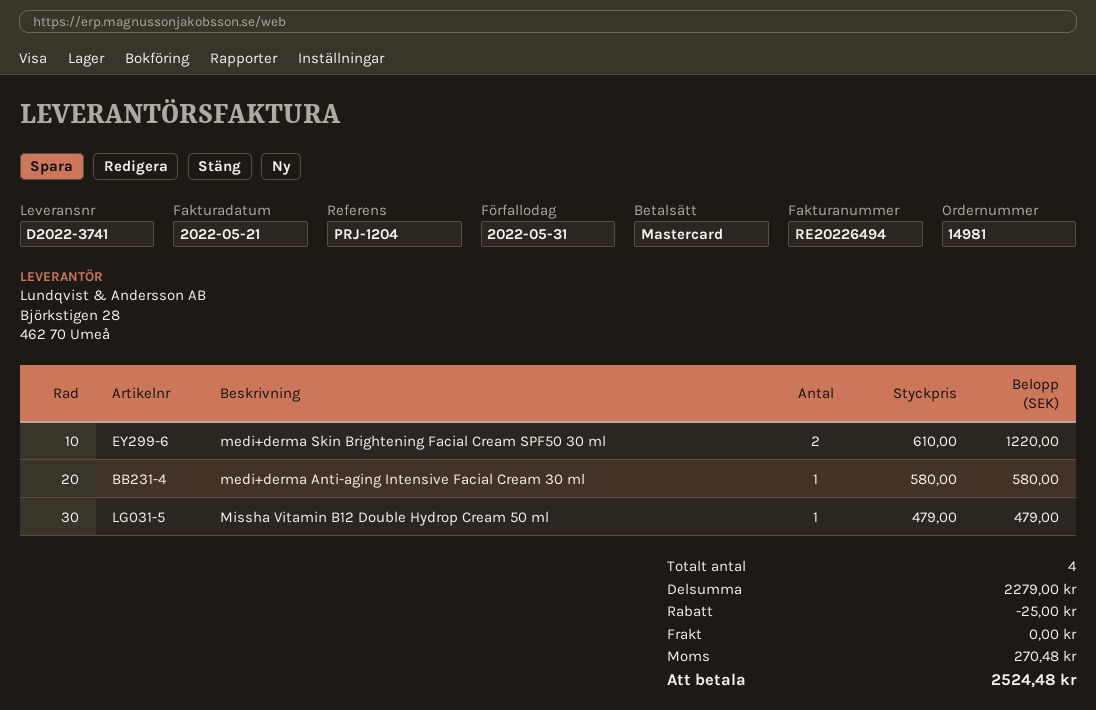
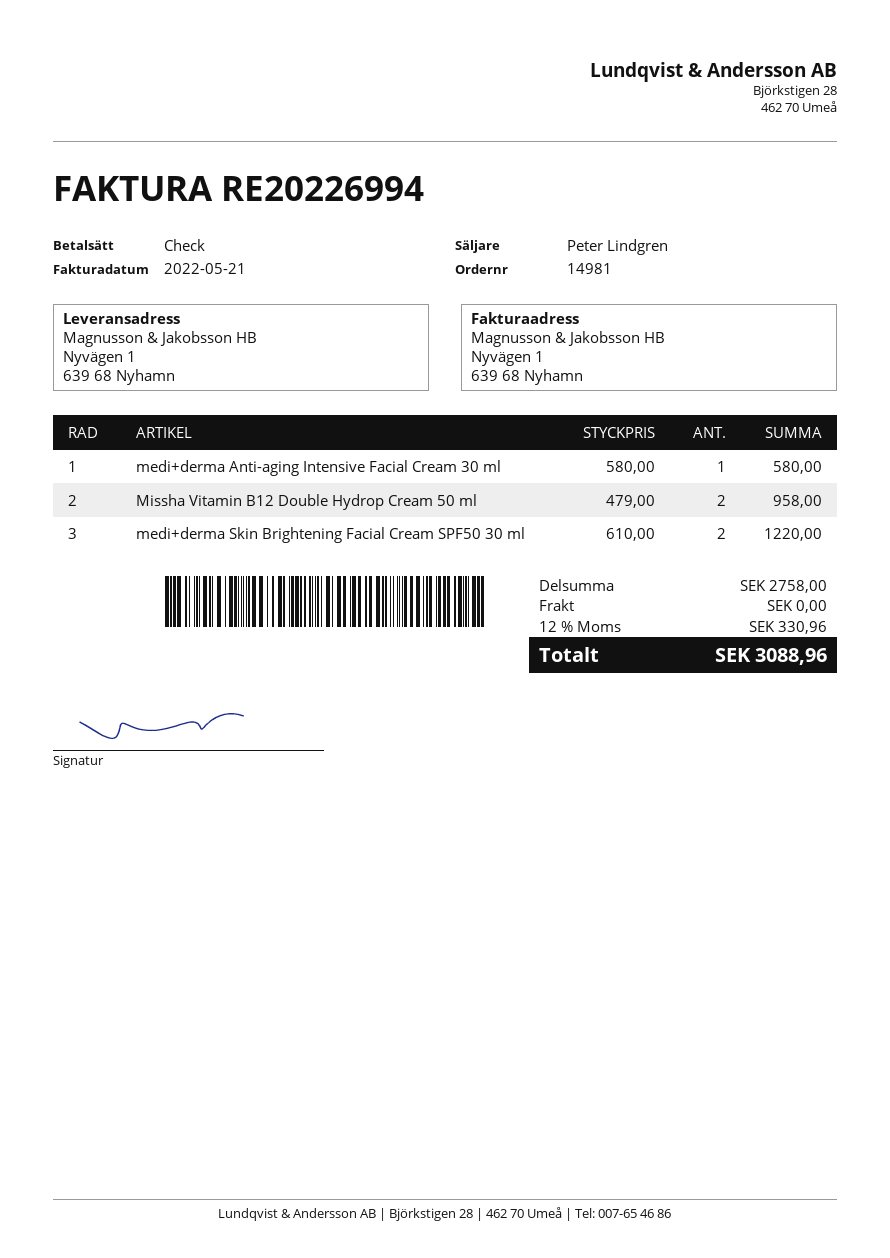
invoice number: RE20226494 -> RE20226994
payment method: Mastercard -> cheque
Missha Vitamin B12 Double Hydrop Cream 50 ml: 1 x 479.00 = 479.00 -> 2 x 479.00 = 958.00
subtotal: 2279.00 -> 2758.00
discount: 25.00 -> none
tax: 270.48 -> 330.96
total: 2524.48 -> 3088.96

